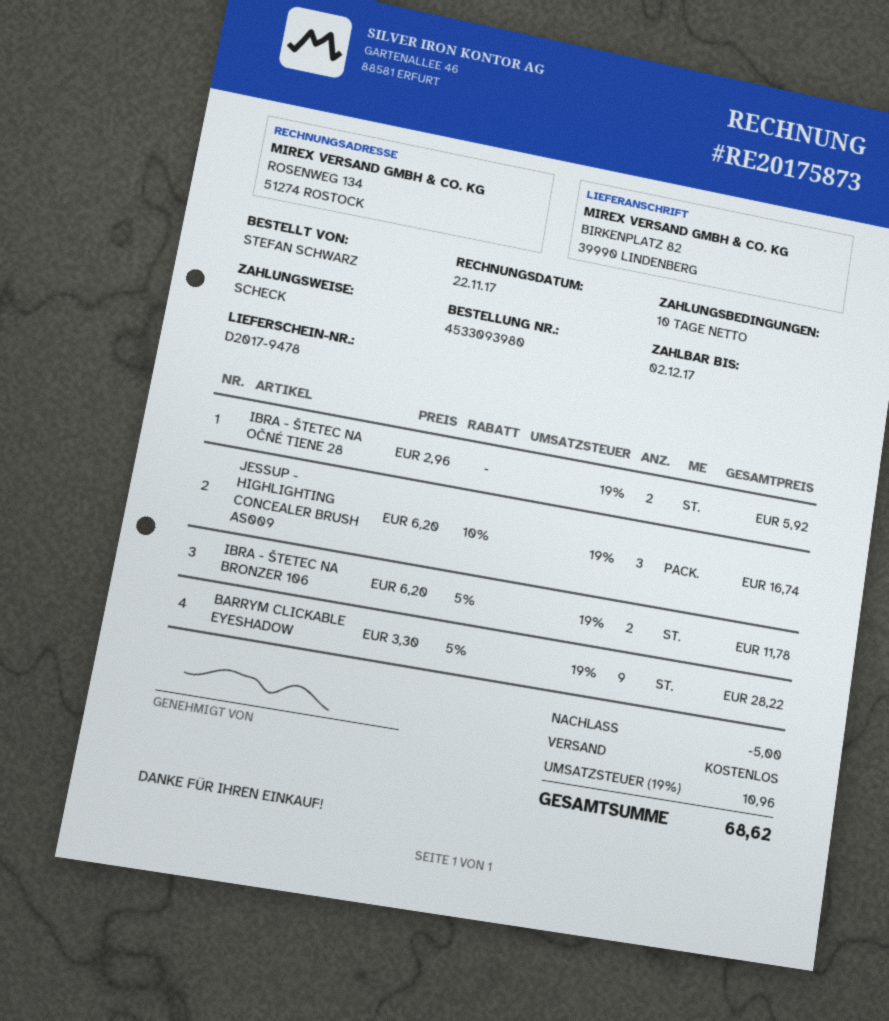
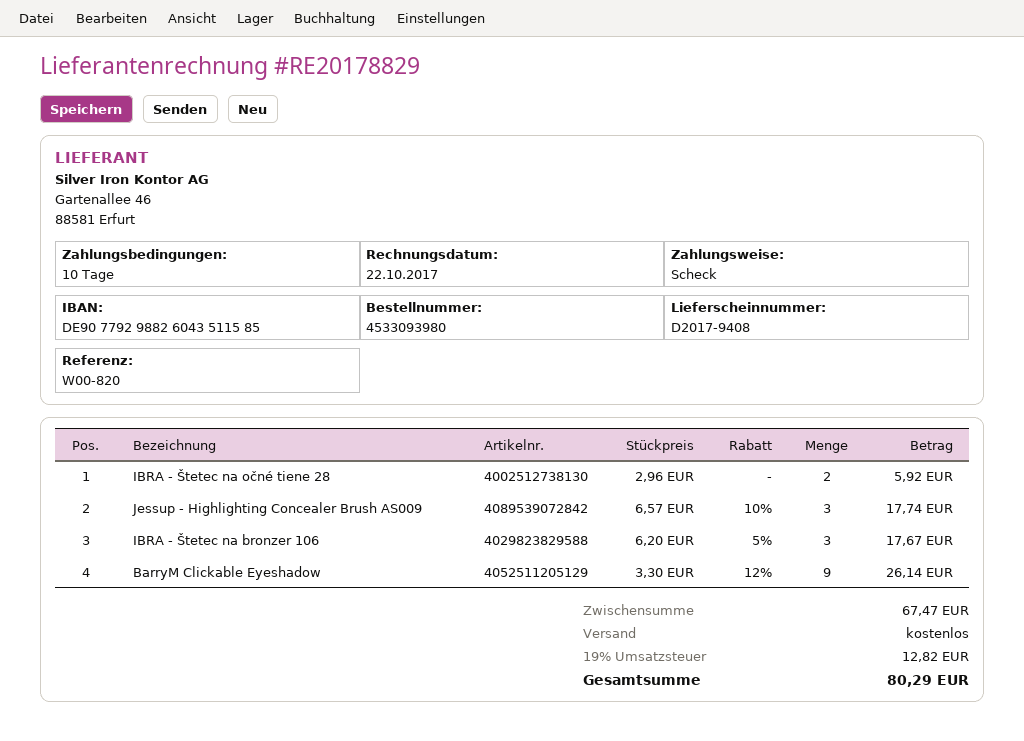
delivery note number: D2017-9478 -> D2017-9408
invoice number: RE20175873 -> RE20178829
invoice date: 2017-11-22 -> 2017-10-22
JESSUP - HIGHLIGHTING CONCEALER BRUSH AS009: 3 x 6.20 - 10% = 16.74 -> 3 x 6.57 - 10% = 17.74
IBRA - ŠTETEC NA BRONZER 106: 2 x 6.20 - 5% = 11.78 -> 3 x 6.20 - 5% = 17.67
BARRYM CLICKABLE EYESHADOW: 9 x 3.30 - 5% = 28.22 -> 9 x 3.30 - 12% = 26.14
discount: 5.00 -> none
tax: 19% = 10.96 -> 19% = 12.82
total: 68.62 -> 80.29

